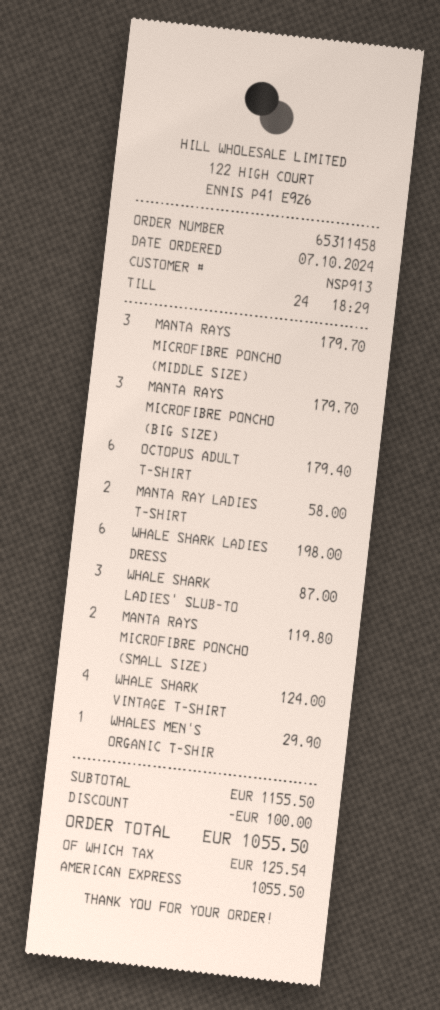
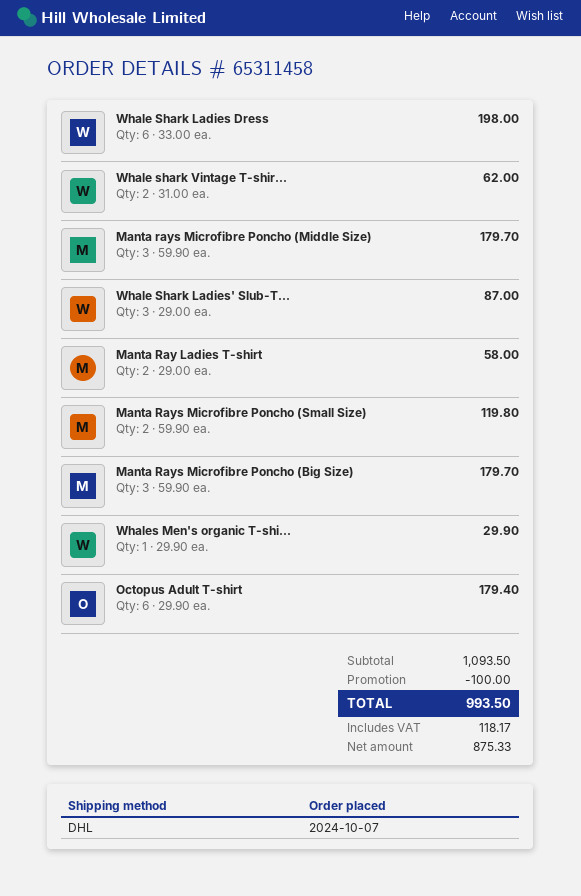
WHALE SHARK VINTAGE T-SHIRT: 4 for 124.00 -> 2 for 62.00
subtotal: 1155.50 -> 1093.50
tax: 125.54 -> 118.17
total: 1055.50 -> 993.50

